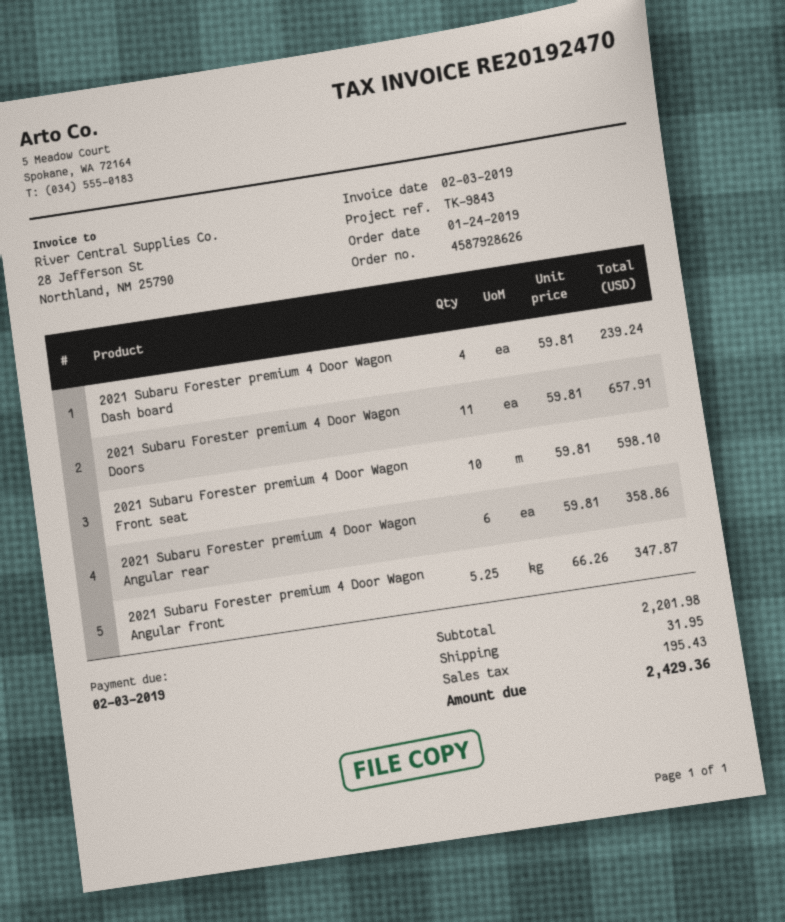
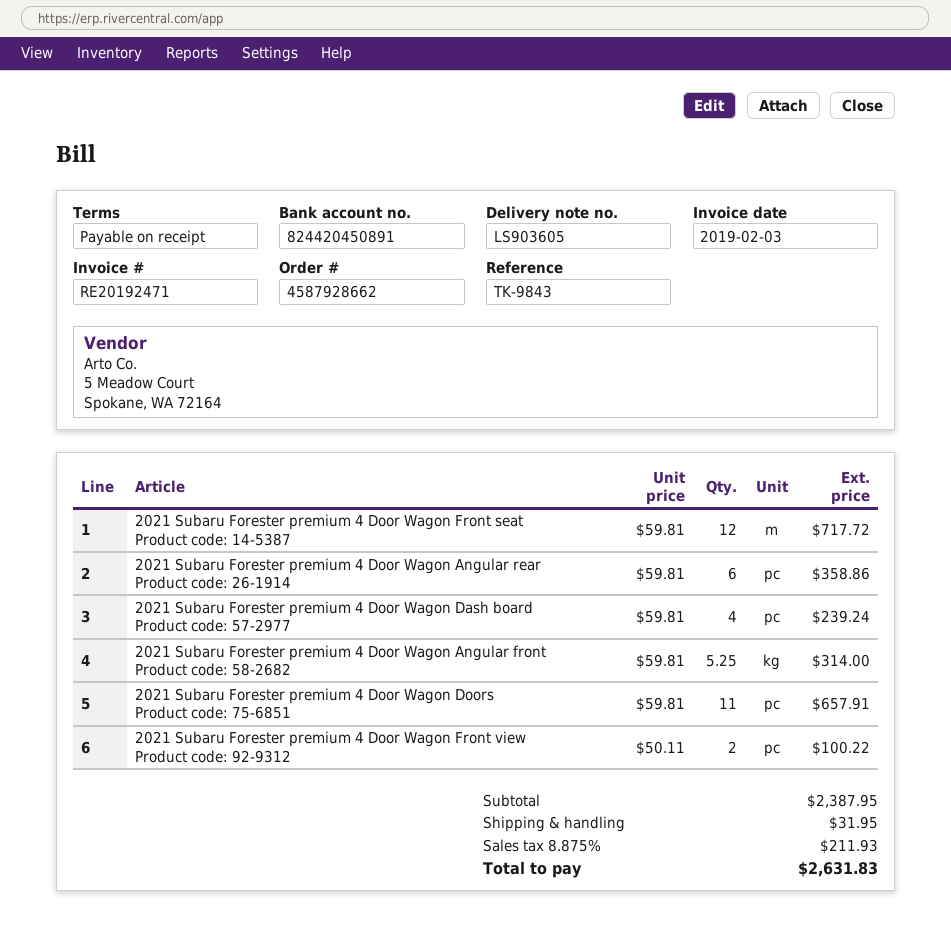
order number: 4587928626 -> 4587928662
invoice number: RE20192470 -> RE20192471
2021 Subaru Forester premium 4 Door Wagon Front seat: 10 x 59.81 = 598.10 -> 12 x 59.81 = 717.72
2021 Subaru Forester premium 4 Door Wagon Angular front: 5.25 x 66.26 = 347.87 -> 5.25 x 59.81 = 314.00
2021 Subaru Forester premium 4 Door Wagon Front view: none -> 2 x 50.11 = 100.22
subtotal: 2201.98 -> 2387.95
tax: 195.43 -> 211.93
total: 2429.36 -> 2631.83

